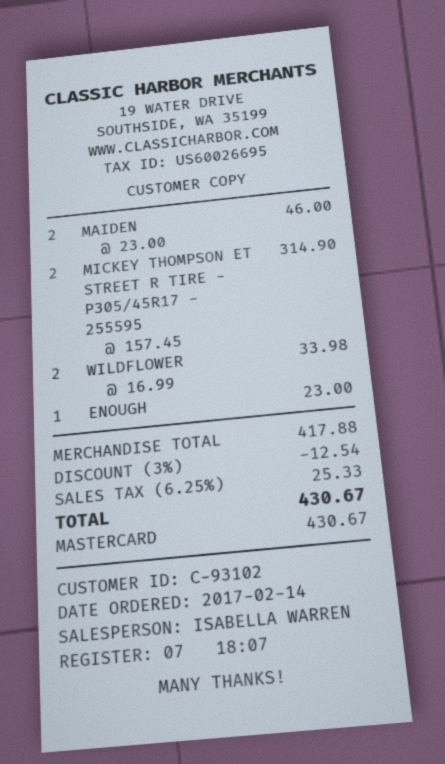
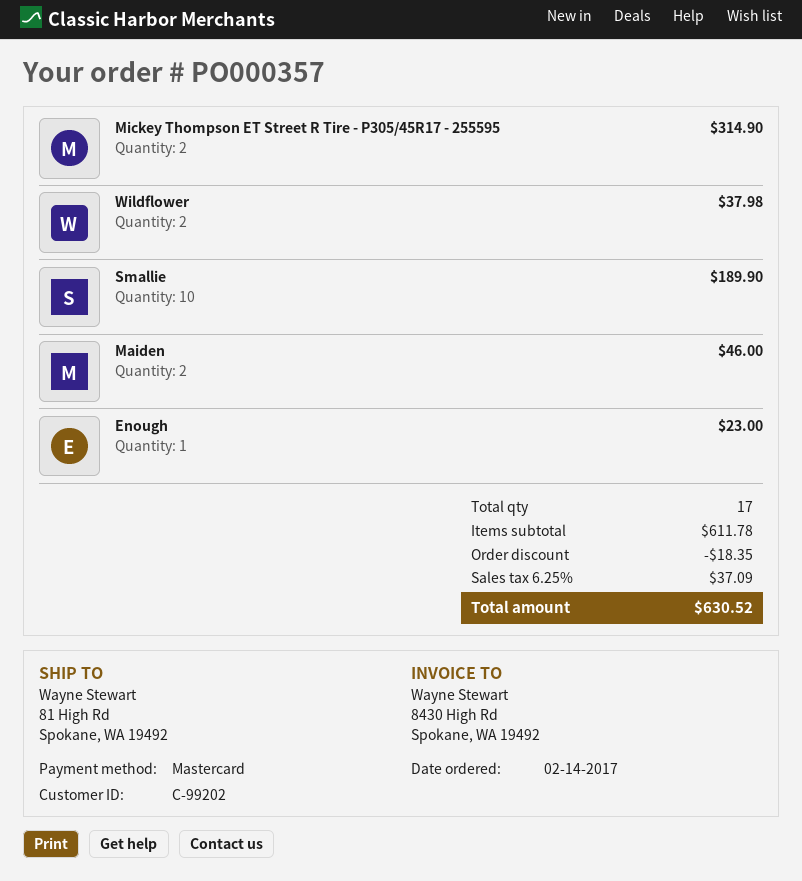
customer number: C-93102 -> C-99202
WILDFLOWER: 2 for 33.98 -> 2 for 37.98
Smallie: none -> 10 for 189.90
subtotal: 417.88 -> 611.78
discount: 12.54 -> 18.35
tax: 6.25% = 25.33 -> 6.25% = 37.09
total: 430.67 -> 630.52

